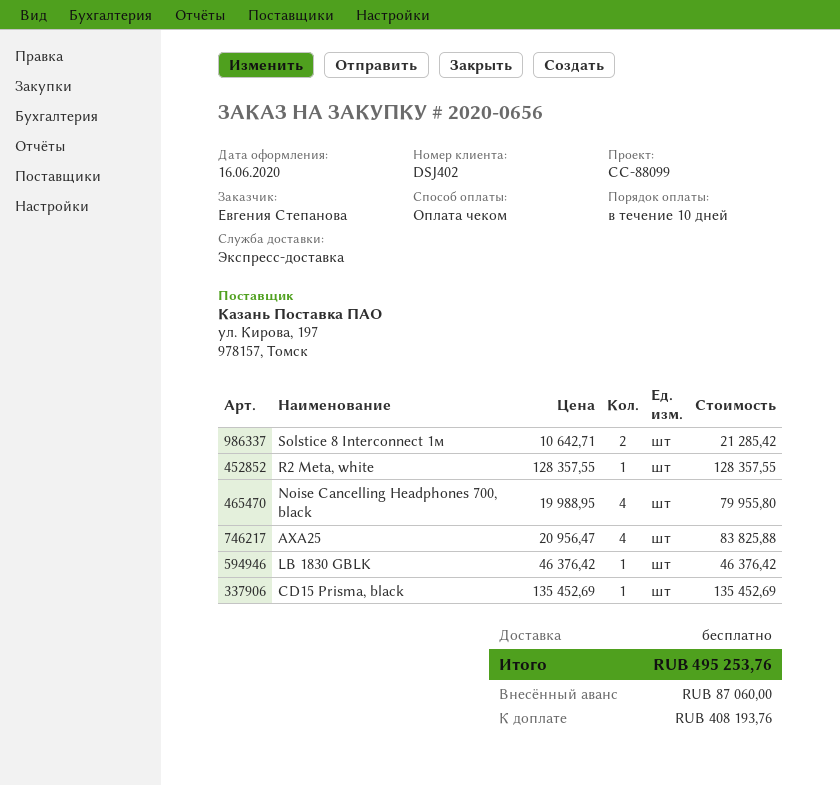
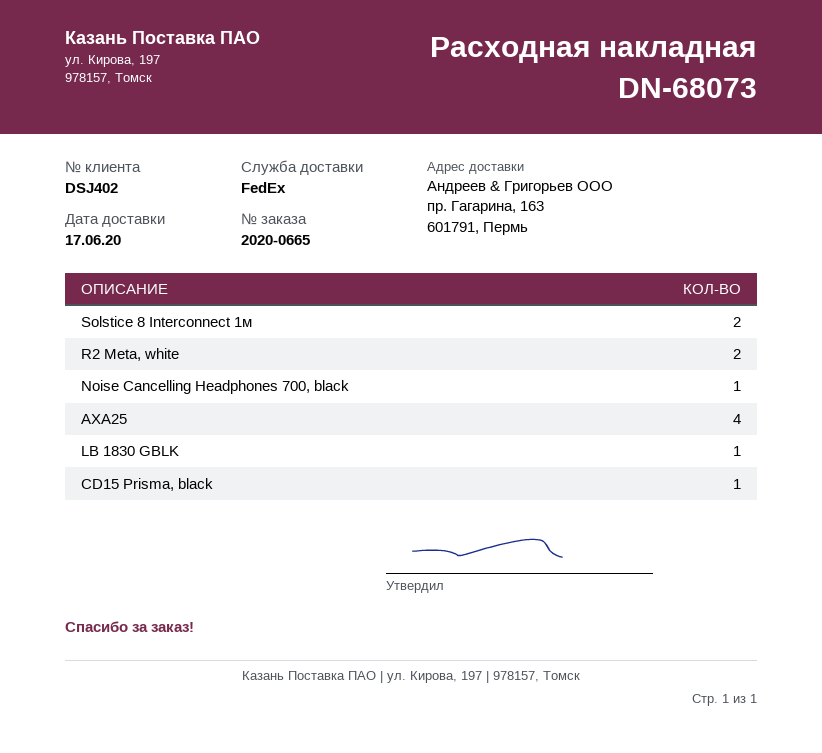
order number: 2020-0656 -> 2020-0665
shipping method: express -> FedEx
R2 Meta, white: 1 -> 2
Noise Cancelling Headphones 700, black: 4 -> 1

